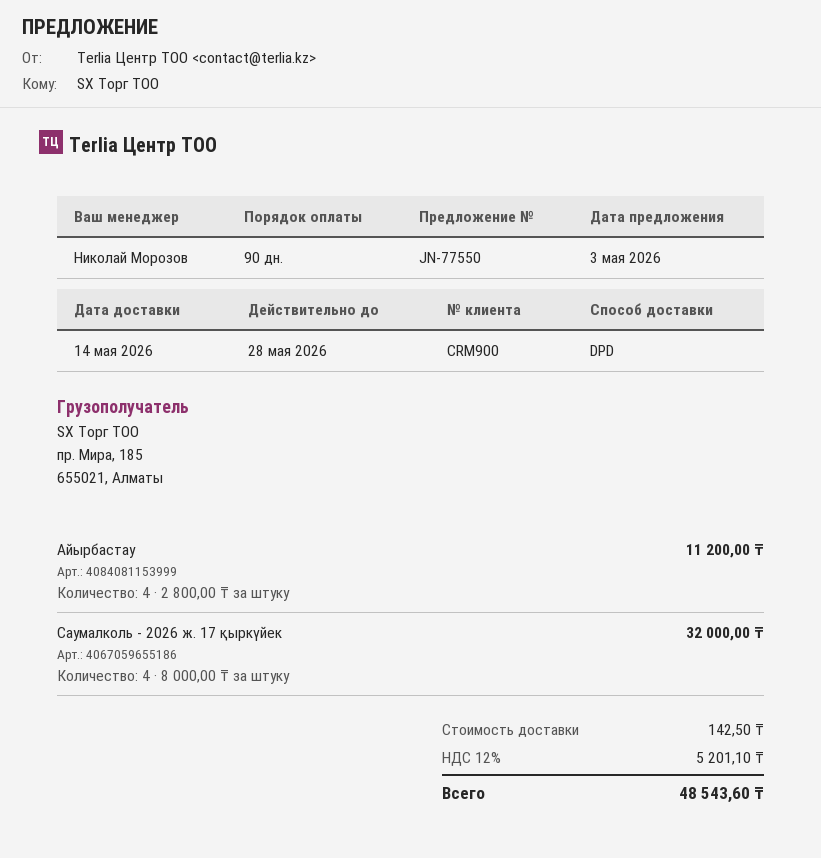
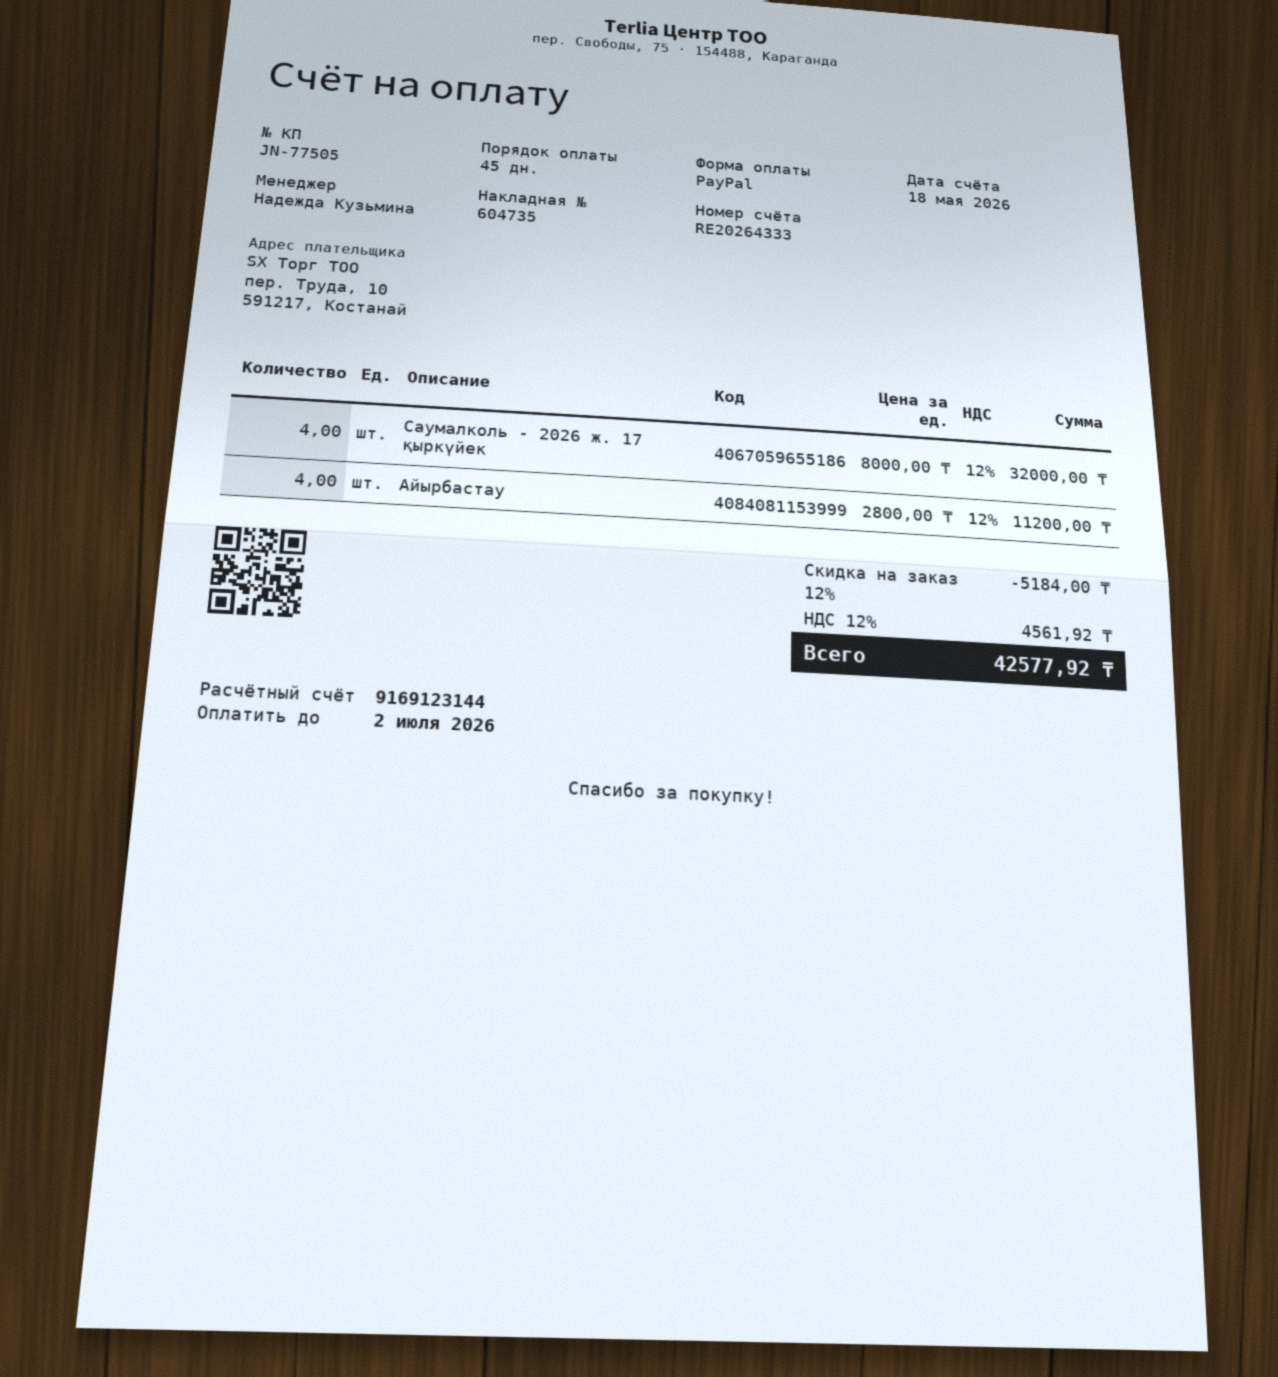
quote number: JN-77550 -> JN-77505
payment terms: 90 days -> 45 days
sales rep: Николай Морозов -> Надежда Кузьмина
discount: none -> 12% = 5184.00
shipping: 142.50 -> none
tax: 12% = 5201.10 -> 12% = 4561.92
total: 48543.60 -> 42577.92

